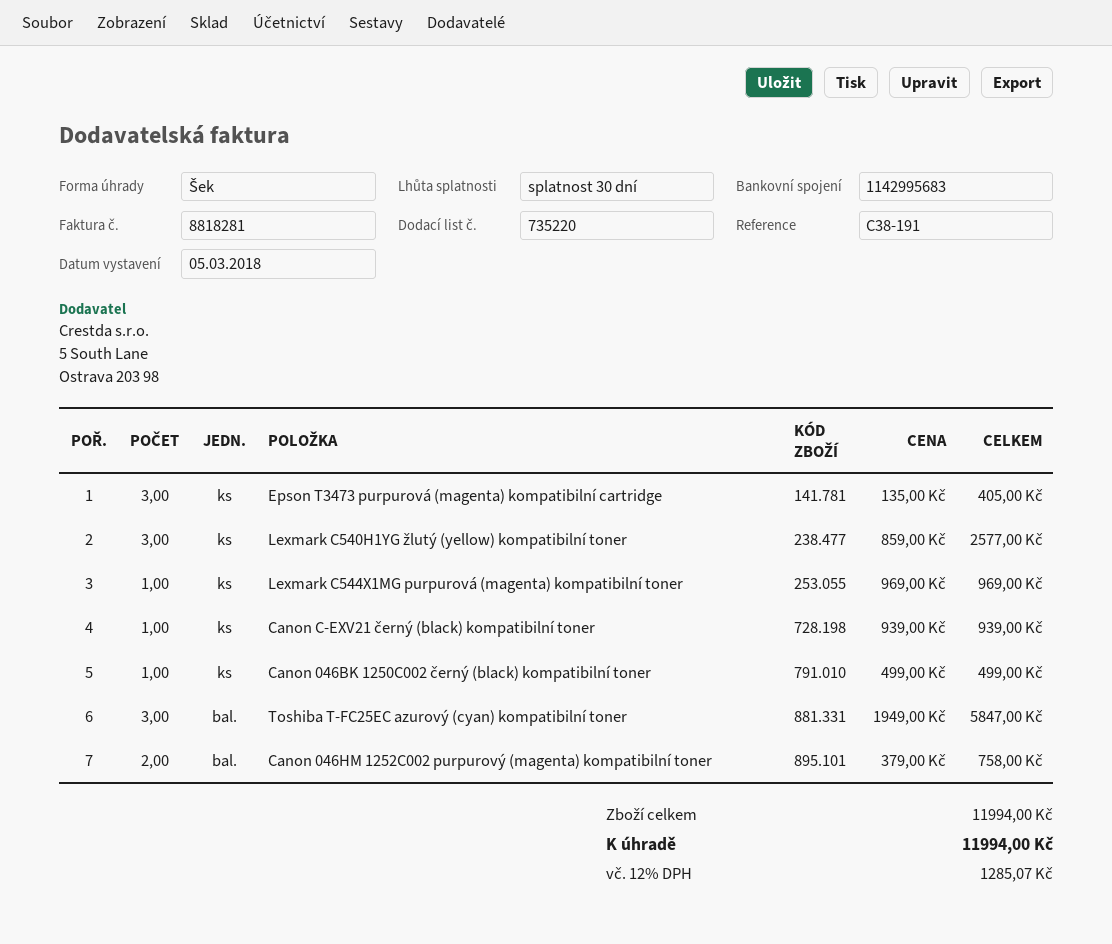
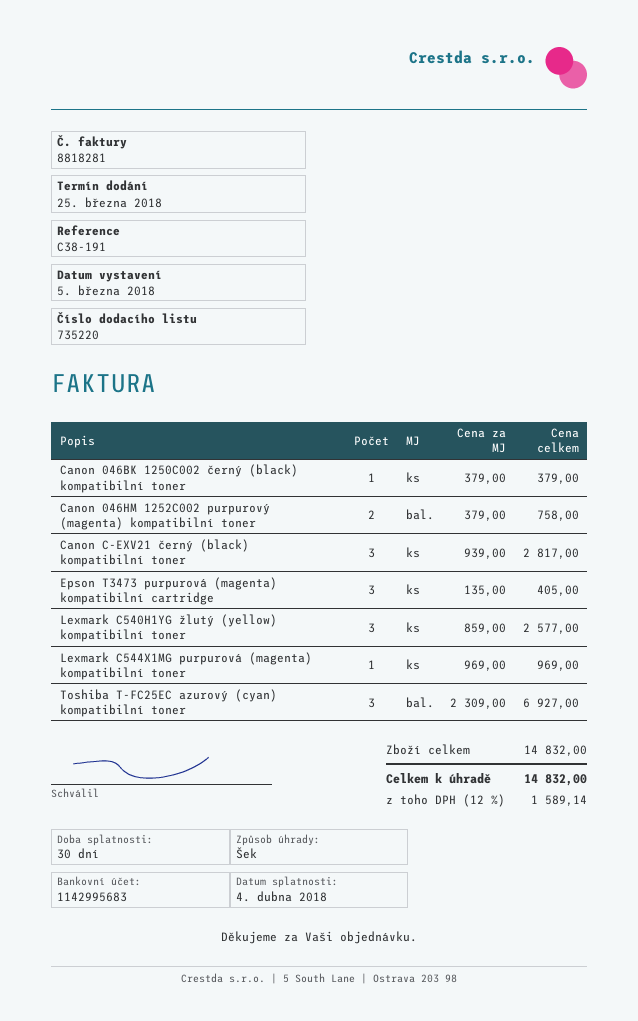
Canon C-EXV21 černý (black) kompatibilní toner: 1 x 939.00 = 939.00 -> 3 x 939.00 = 2817.00
Canon 046BK 1250C002 černý (black) kompatibilní toner: 1 x 499.00 = 499.00 -> 1 x 379.00 = 379.00
Toshiba T-FC25EC azurový (cyan) kompatibilní toner: 3 x 1949.00 = 5847.00 -> 3 x 2309.00 = 6927.00
subtotal: 11994.00 -> 14832.00
tax: 12% = 1285.07 -> 12% = 1589.14
total: 11994.00 -> 14832.00

